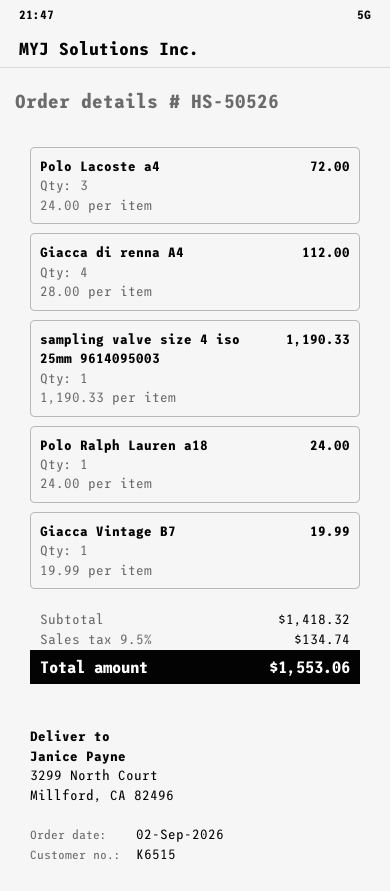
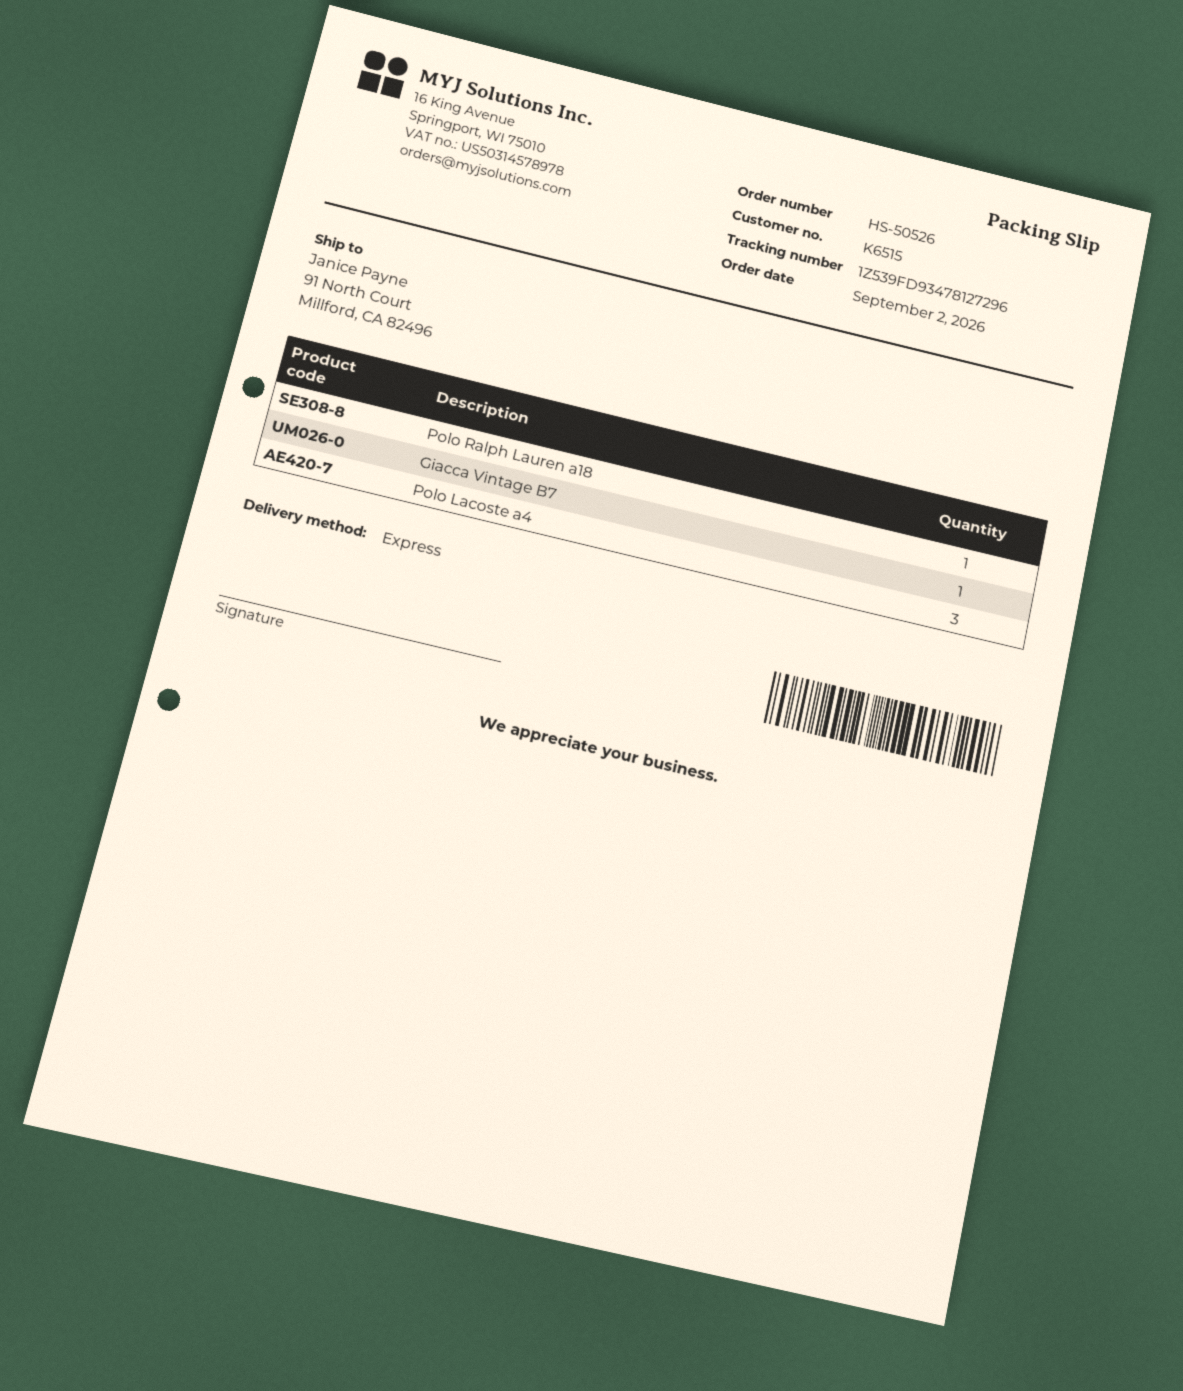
ship to: 3299 North Court, Millford, CA 82496 -> 91 North Court, Millford, CA 82496
Giacca di renna A4: 4 -> none
sampling valve size 4 iso 25mm 9614095003: 1 -> none

